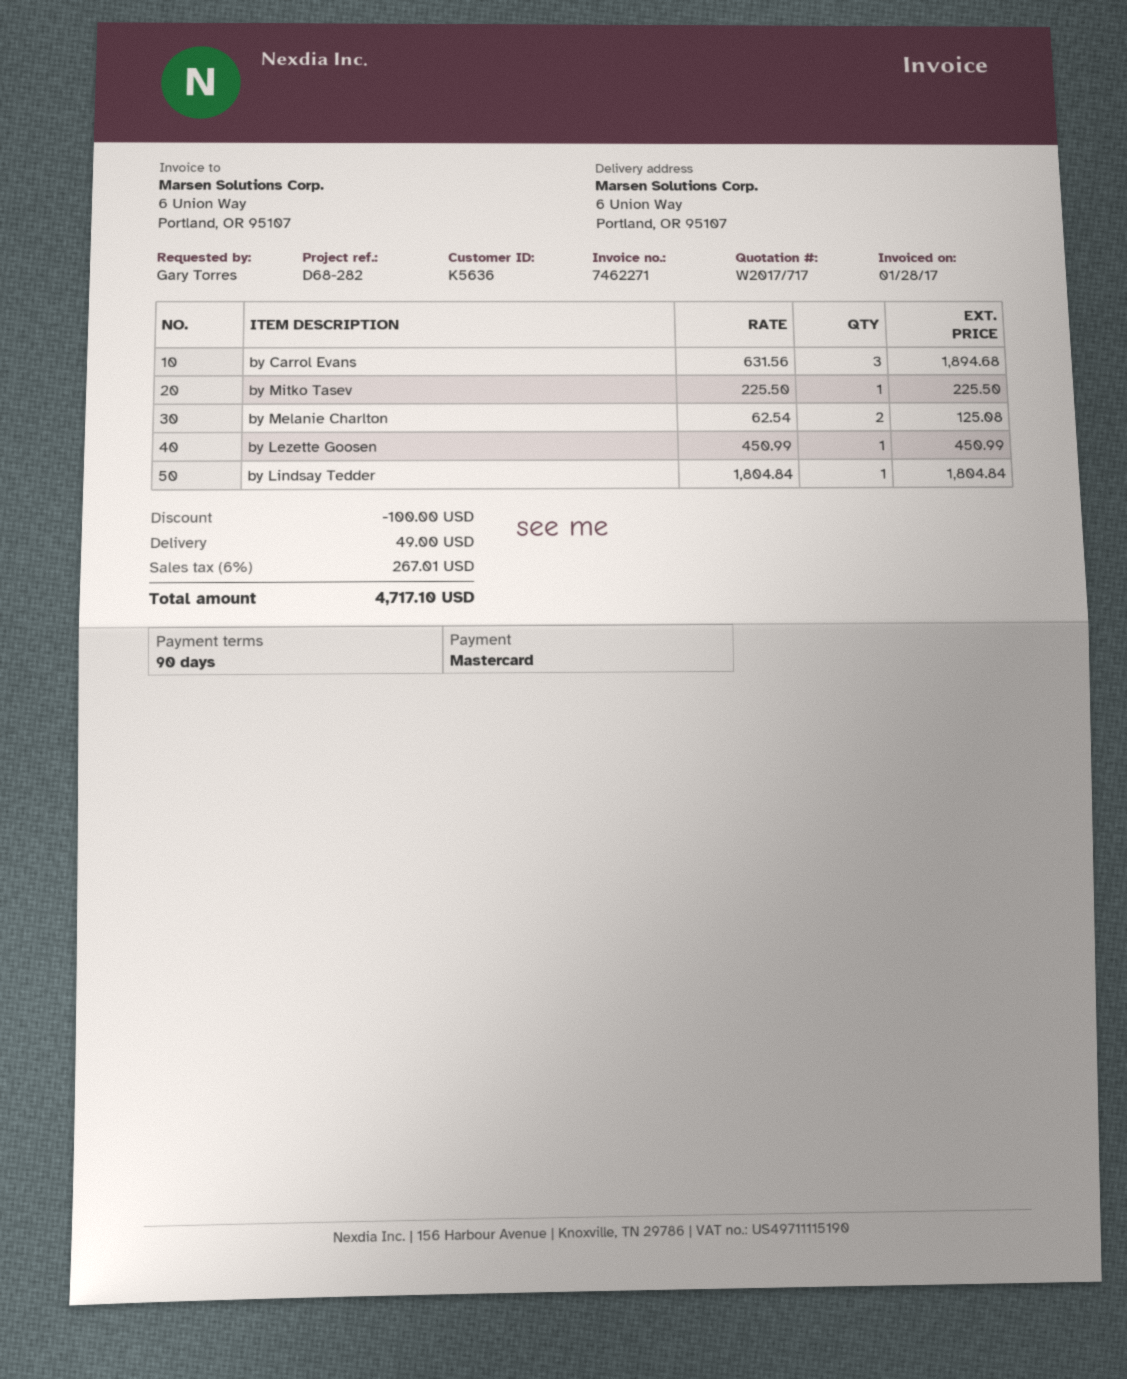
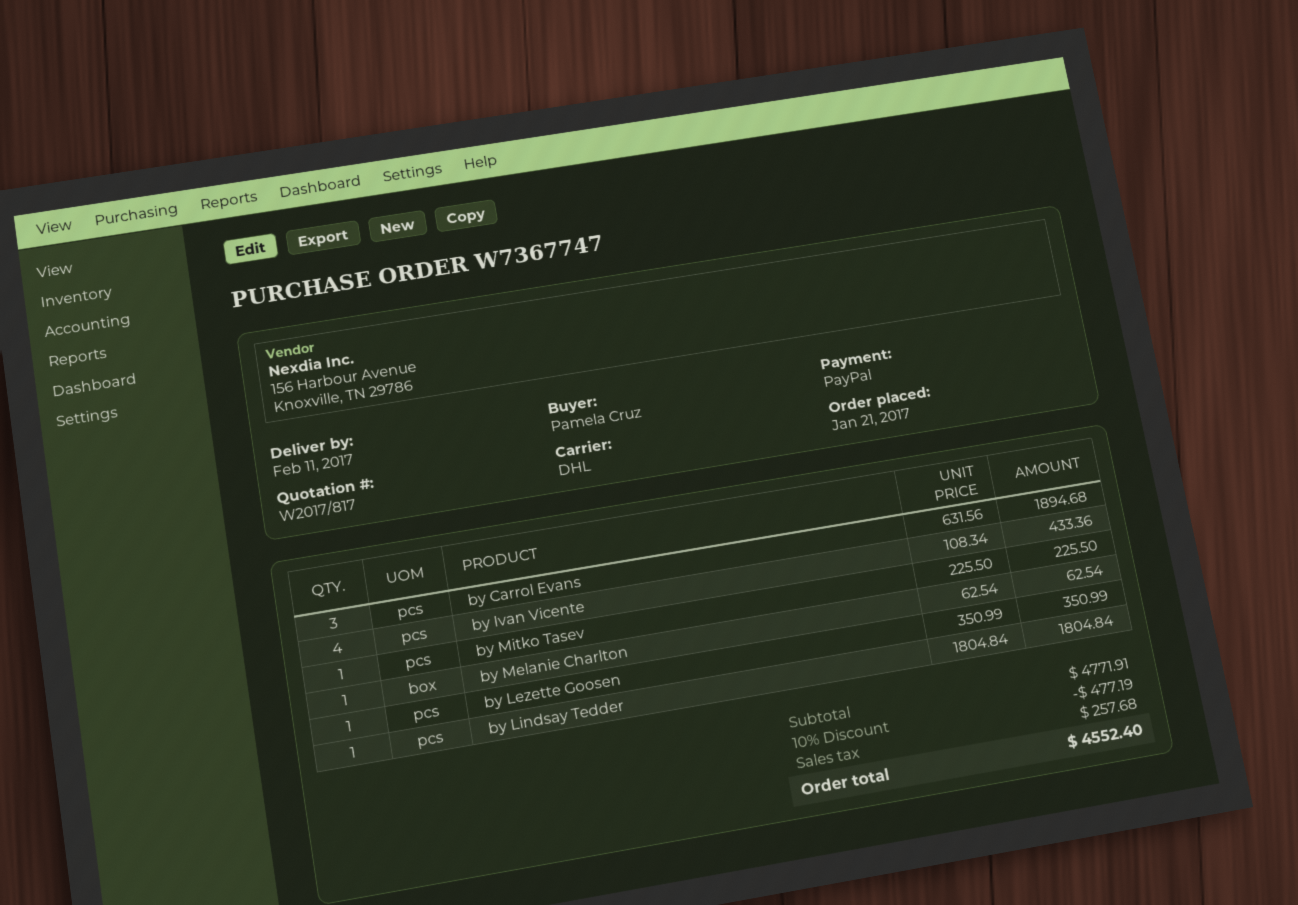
quote number: W2017/717 -> W2017/817
ordered by: Gary Torres -> Pamela Cruz
payment method: Mastercard -> PayPal
by Melanie Charlton: 2 x 62.54 = 125.08 -> 1 x 62.54 = 62.54
by Lezette Goosen: 1 x 450.99 = 450.99 -> 1 x 350.99 = 350.99
by Ivan Vicente: none -> 4 x 108.34 = 433.36
discount: 100.00 -> 477.19
shipping: 49.00 -> none
tax: 267.01 -> 257.68
total: 4717.10 -> 4552.40

